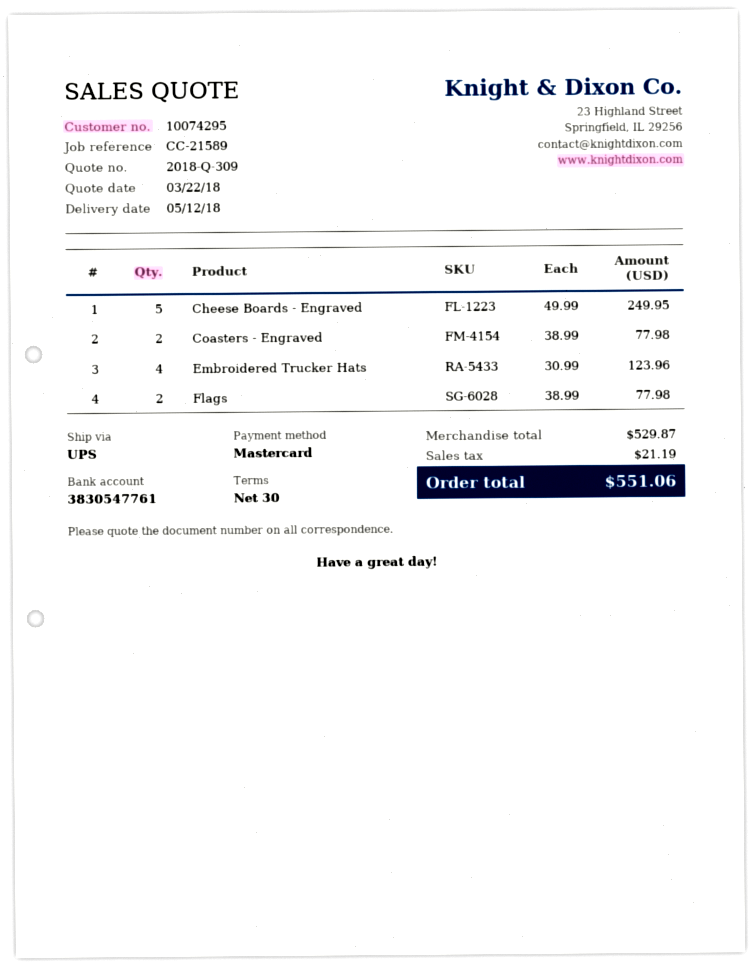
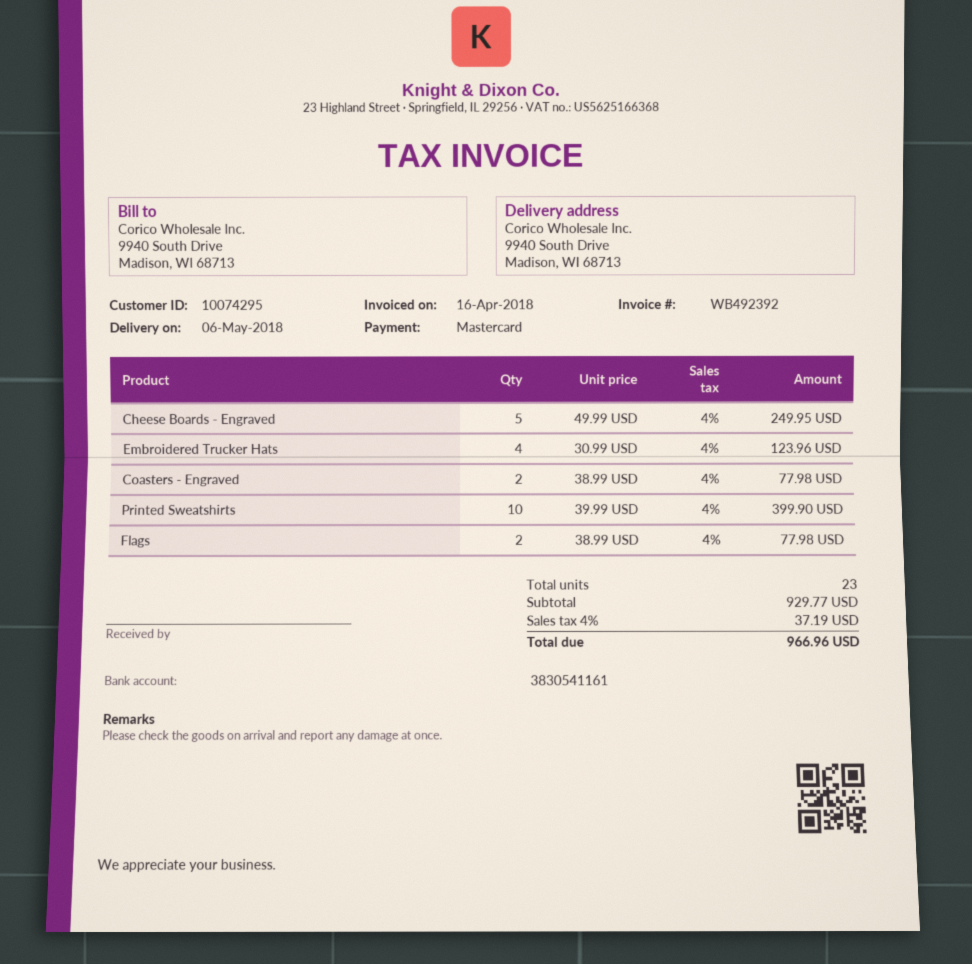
delivery date: 2018-05-12 -> 2018-05-06
bank account: 3830547761 -> 3830541161
Printed Sweatshirts: none -> 10 x 39.99 = 399.90
subtotal: 529.87 -> 929.77
tax: 21.19 -> 37.19
total: 551.06 -> 966.96

